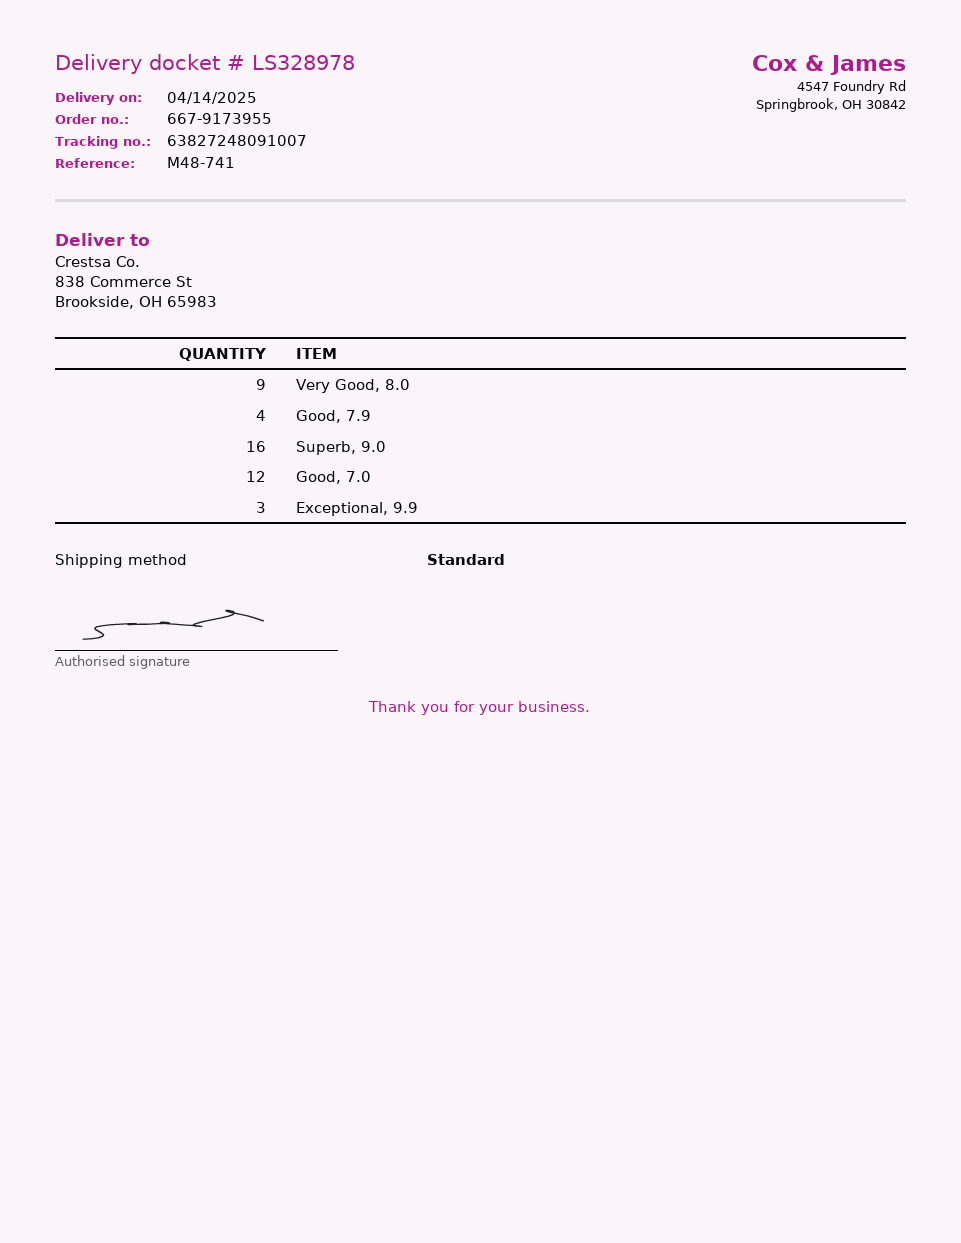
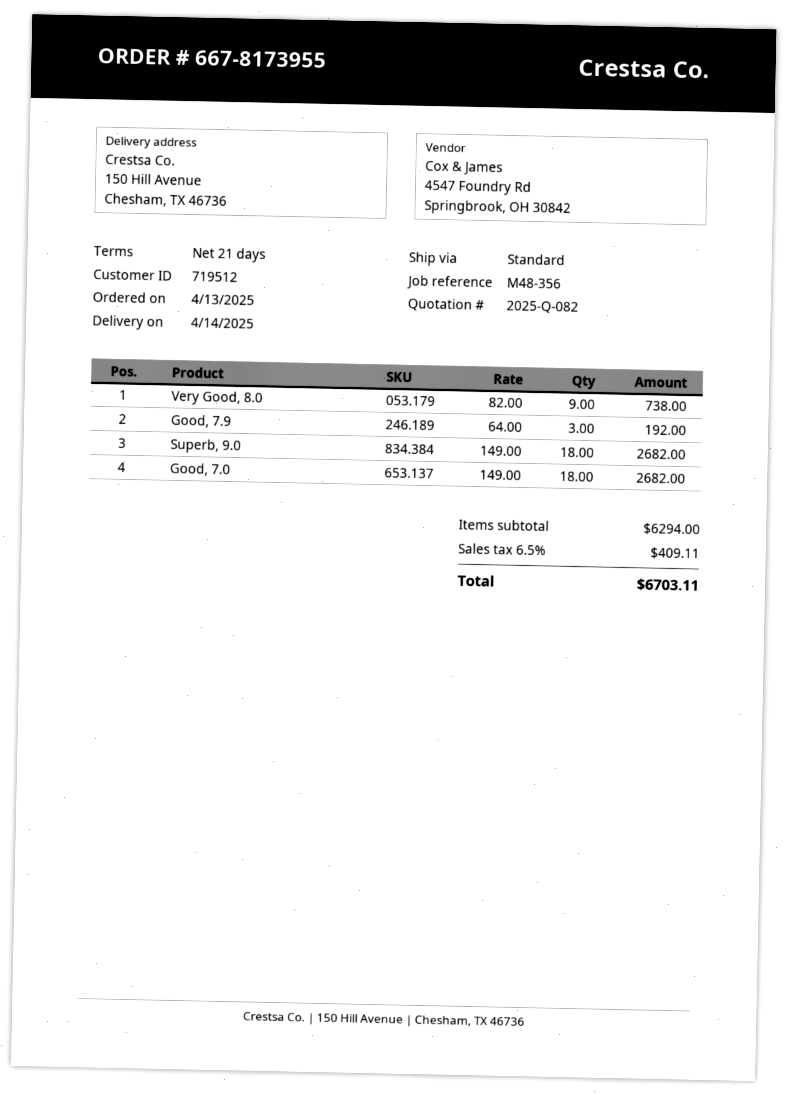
order number: 667-9173955 -> 667-8173955
reference: M48-741 -> M48-356
ship to: 838 Commerce St, Brookside, OH 65983 -> 150 Hill Avenue, Chesham, TX 46736
Good, 7.9: 4 -> 3
Superb, 9.0: 16 -> 18
Good, 7.0: 12 -> 18
Exceptional, 9.9: 3 -> none

